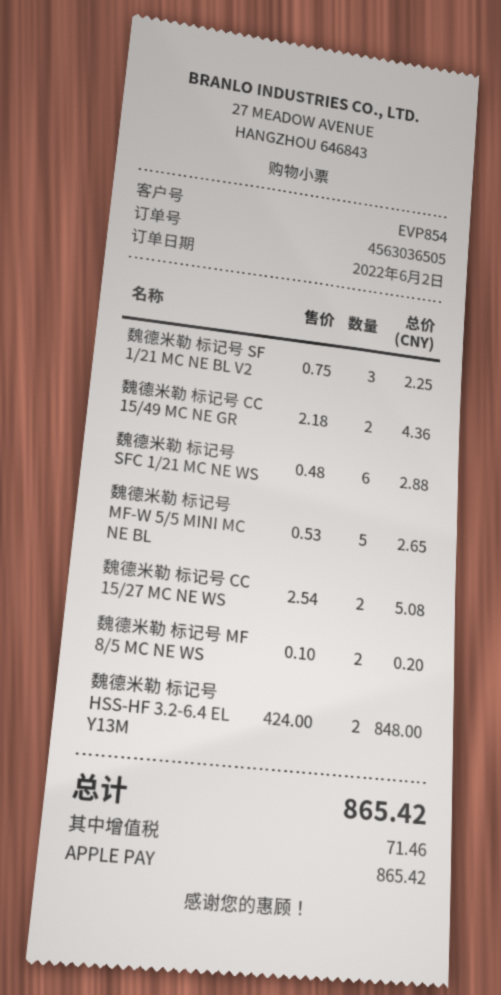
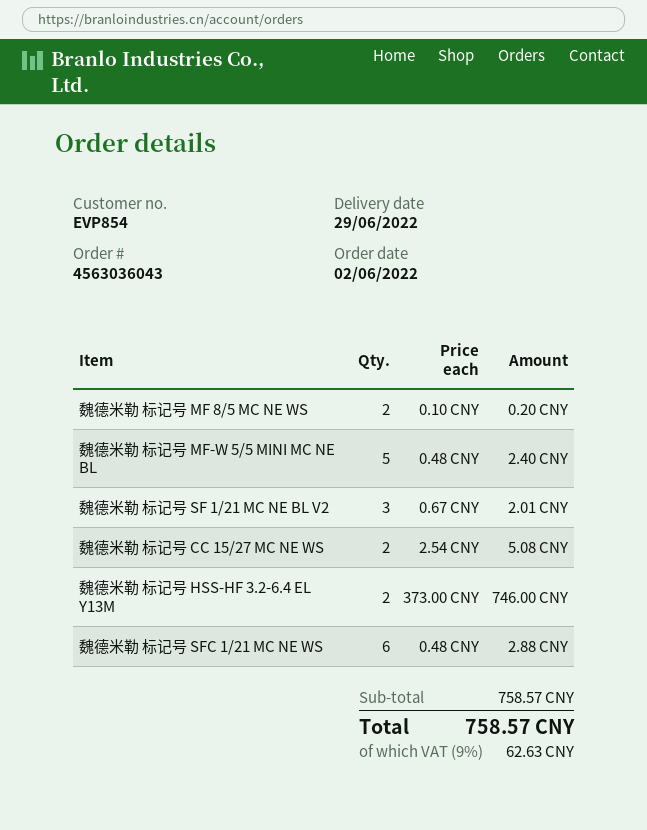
order number: 4563036505 -> 4563036043
魏德米勒 标记号 SF 1/21 MC NE BL V2: 3 x 0.75 = 2.25 -> 3 x 0.67 = 2.01
魏德米勒 标记号 CC 15/49 MC NE GR: 2 x 2.18 = 4.36 -> none
魏德米勒 标记号 MF-W 5/5 MINI MC NE BL: 5 x 0.53 = 2.65 -> 5 x 0.48 = 2.40
魏德米勒 标记号 HSS-HF 3.2-6.4 EL Y13M: 2 x 424.00 = 848.00 -> 2 x 373.00 = 746.00
tax: 71.46 -> 62.63
total: 865.42 -> 758.57

